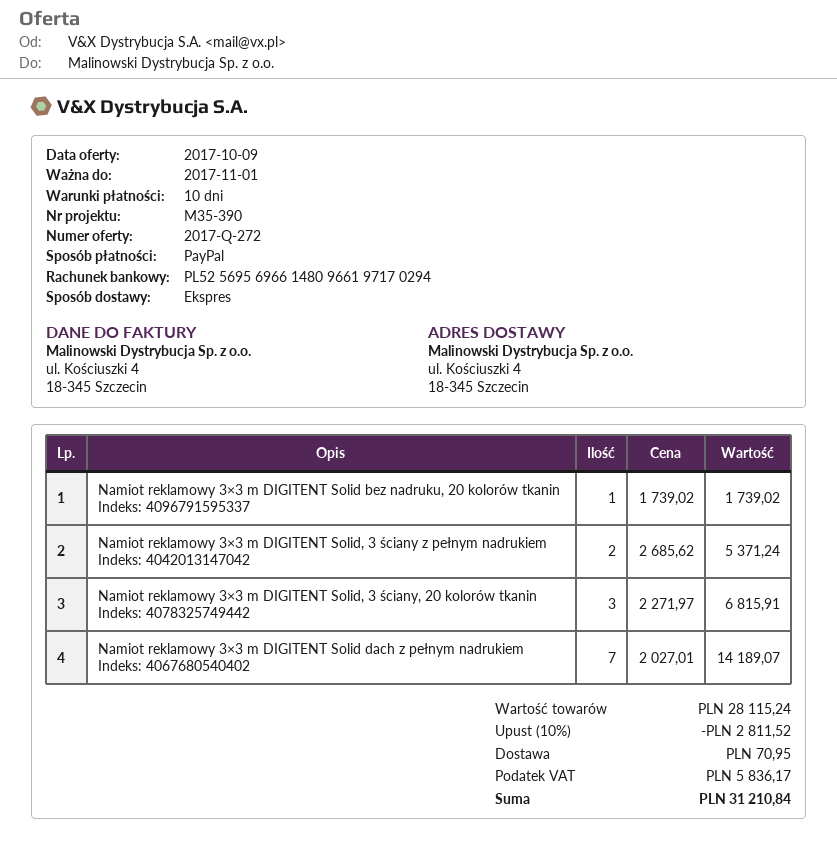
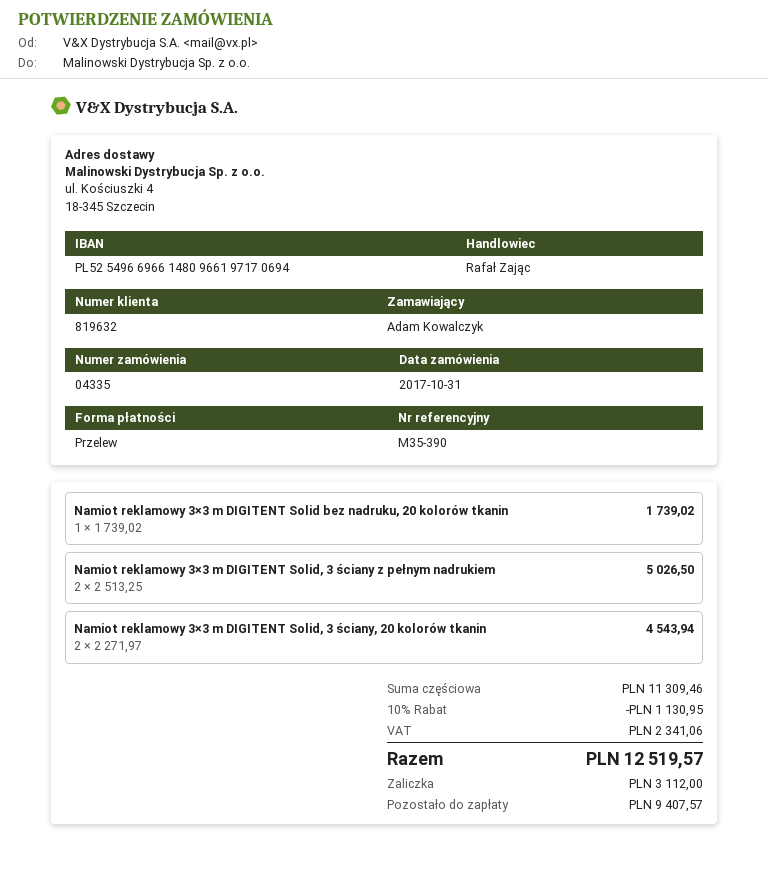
payment method: PayPal -> bank transfer
bank account: PL52569569661480966197170294 -> PL52549669661480966197170694
Namiot reklamowy 3×3 m DIGITENT Solid, 3 ściany z pełnym nadrukiem: 2 x 2685.62 = 5371.24 -> 2 x 2513.25 = 5026.50
Namiot reklamowy 3×3 m DIGITENT Solid, 3 ściany, 20 kolorów tkanin: 3 x 2271.97 = 6815.91 -> 2 x 2271.97 = 4543.94
Namiot reklamowy 3×3 m DIGITENT Solid dach z pełnym nadrukiem: 7 x 2027.01 = 14189.07 -> none
subtotal: 28115.24 -> 11309.46
discount: 10% = 2811.52 -> 10% = 1130.95
shipping: 70.95 -> none
tax: 5836.17 -> 2341.06
total: 31210.84 -> 12519.57

